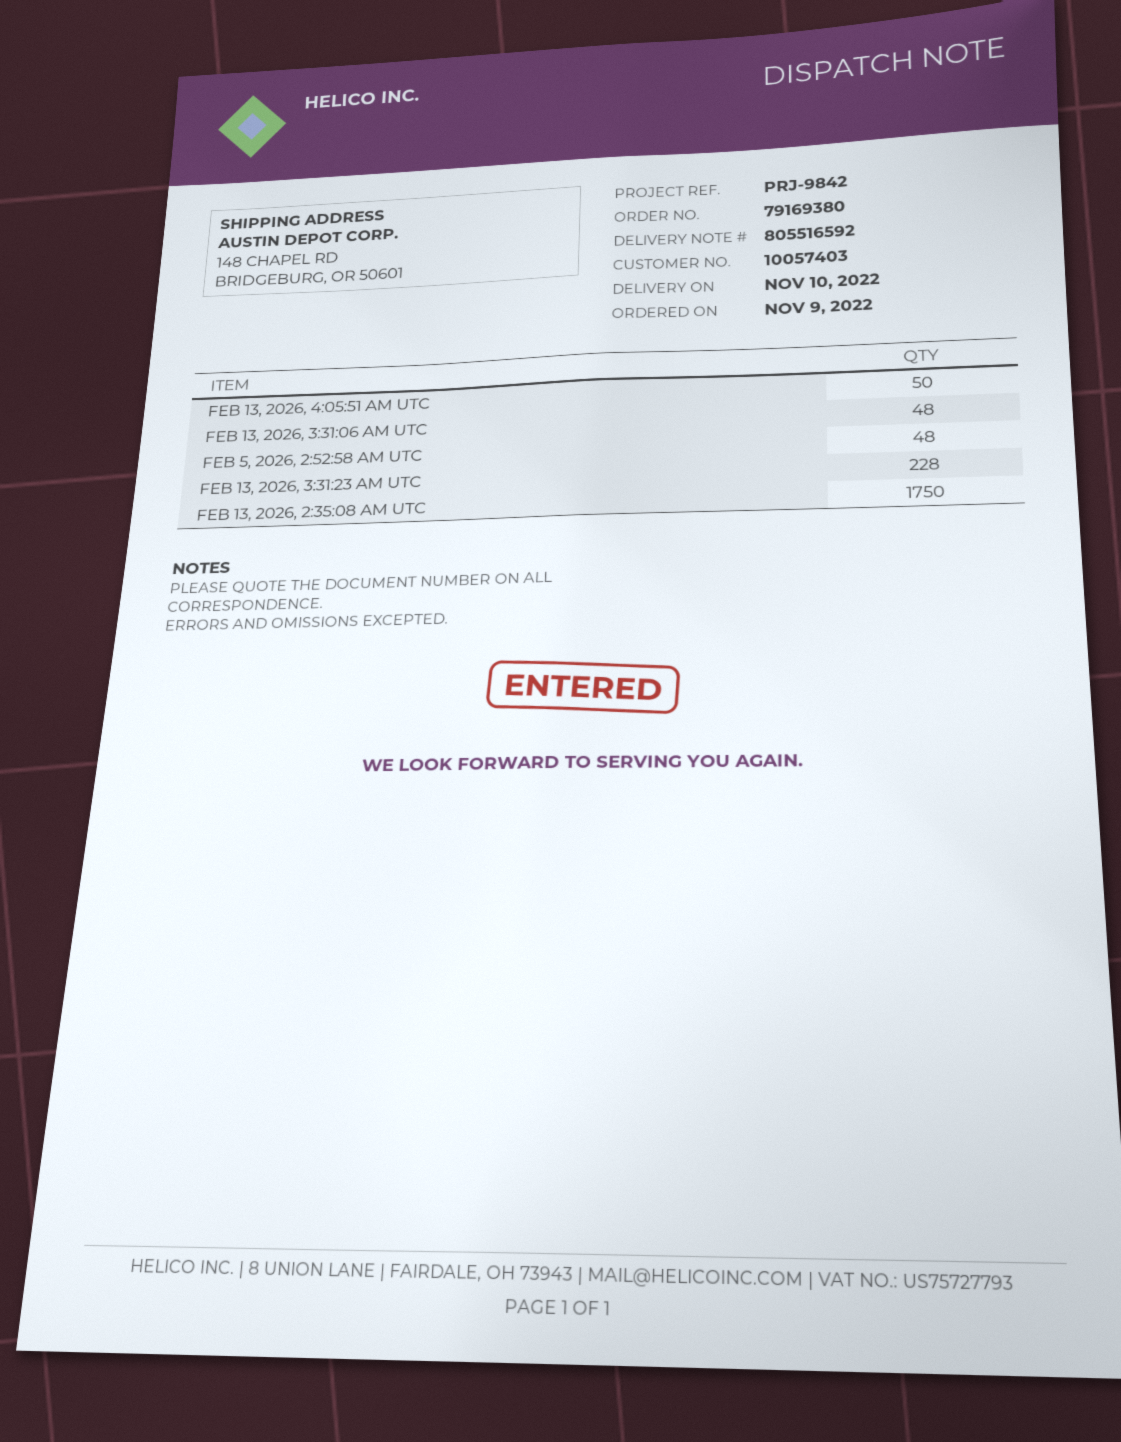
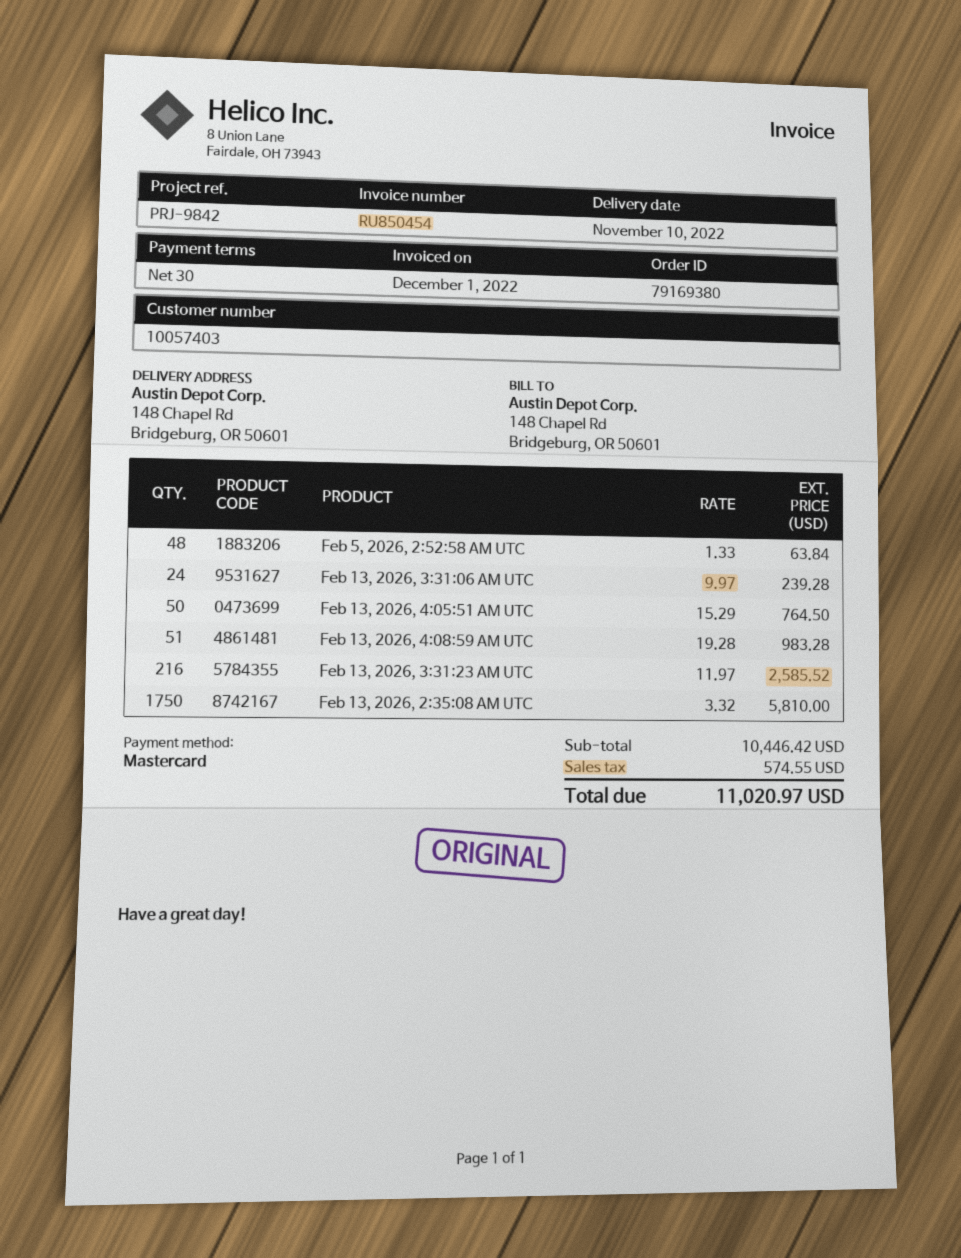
FEB 13, 2026, 3:31:06 AM UTC: 48 -> 24
FEB 13, 2026, 3:31:23 AM UTC: 228 -> 216
Feb 13, 2026, 4:08:59 AM UTC: none -> 51

